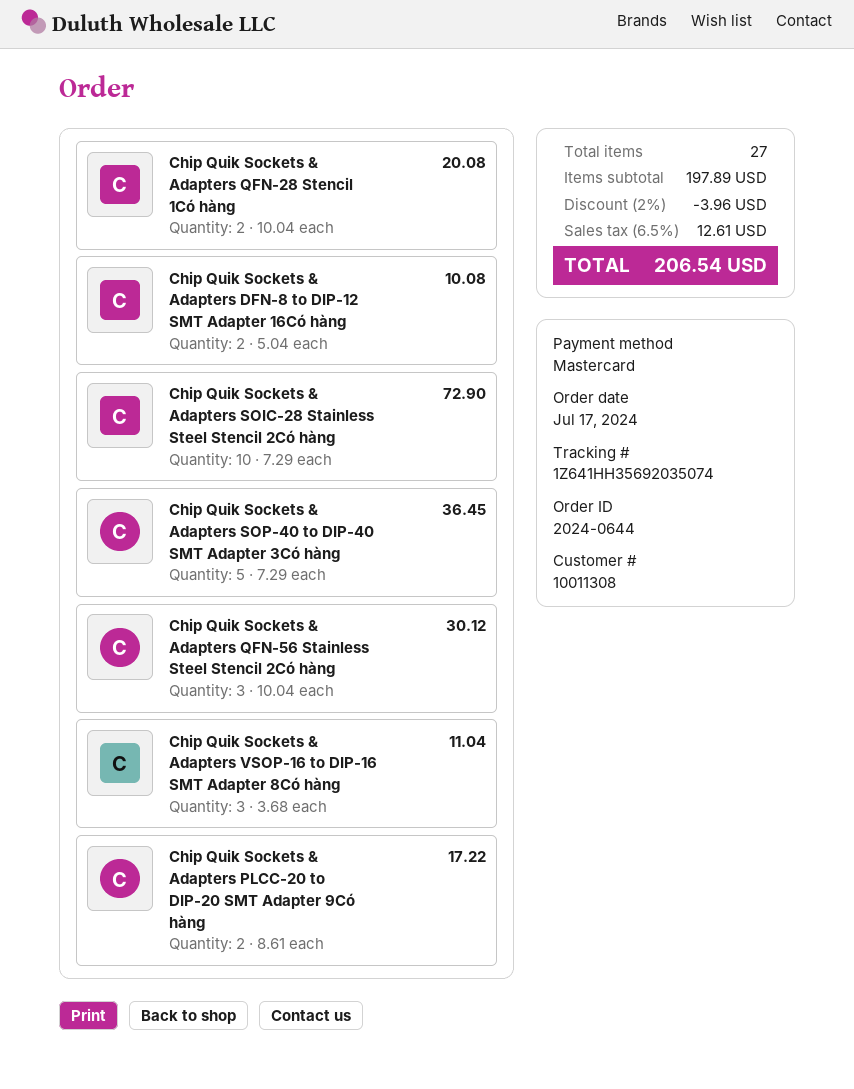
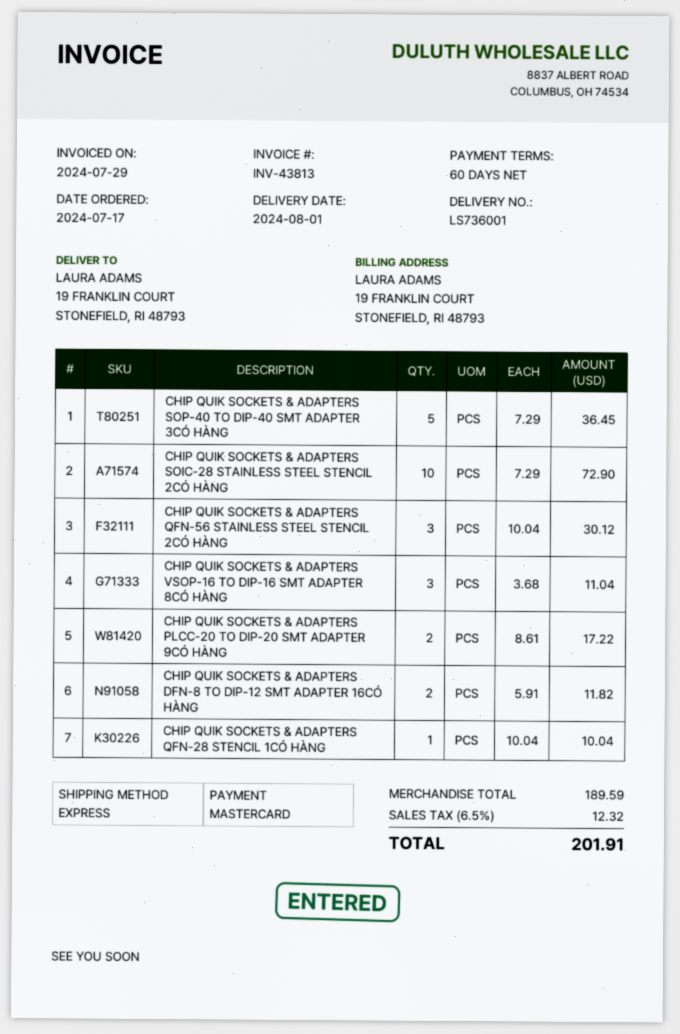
Chip Quik Sockets & Adapters QFN-28 Stencil 1Có hàng: 2 x 10.04 = 20.08 -> 1 x 10.04 = 10.04
Chip Quik Sockets & Adapters DFN-8 to DIP-12 SMT Adapter 16Có hàng: 2 x 5.04 = 10.08 -> 2 x 5.91 = 11.82
subtotal: 197.89 -> 189.59
discount: 2% = 3.96 -> none
tax: 6.5% = 12.61 -> 6.5% = 12.32
total: 206.54 -> 201.91

